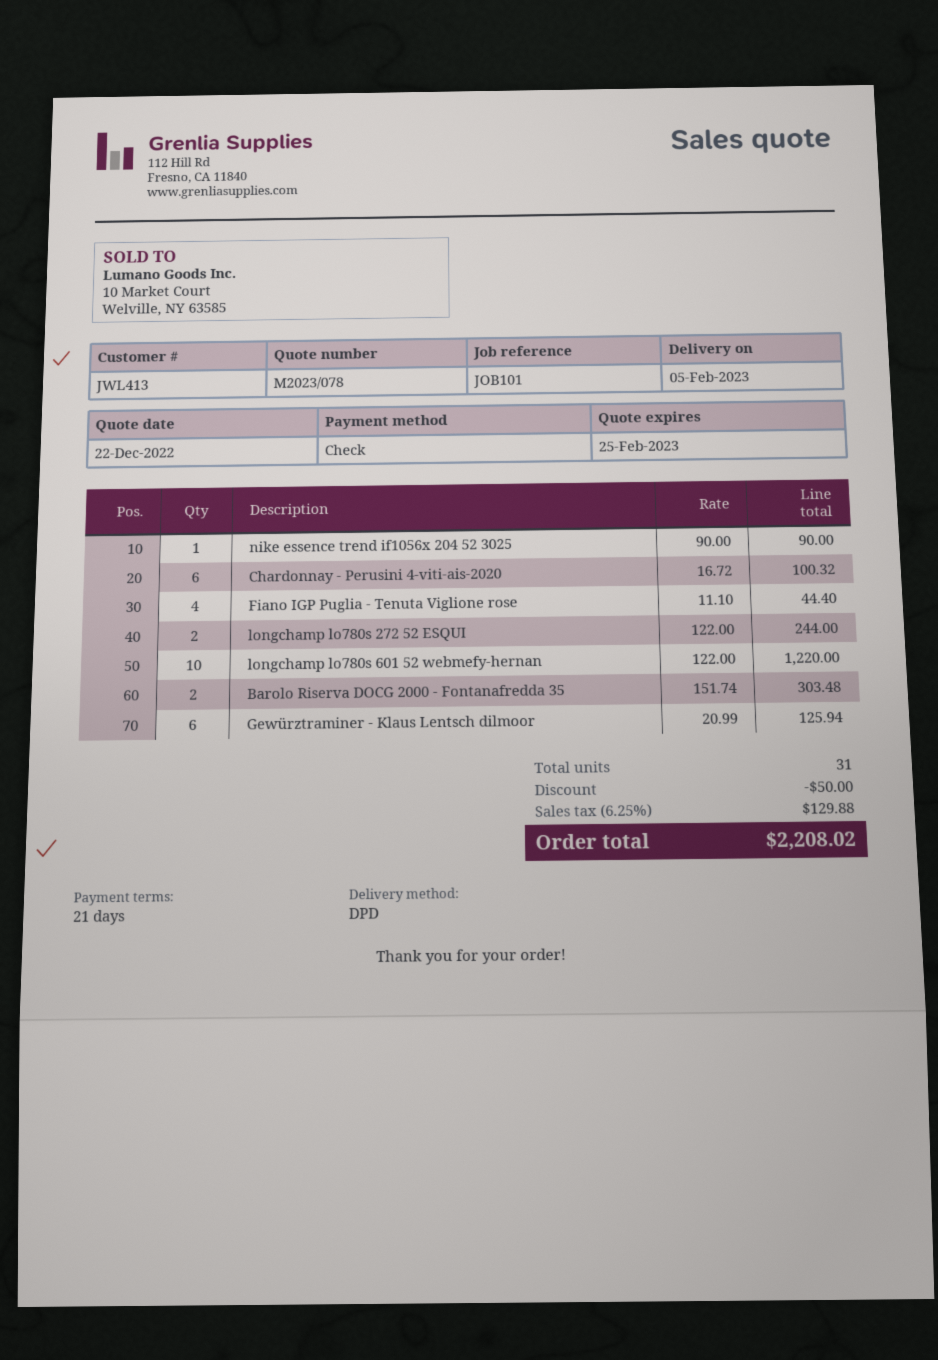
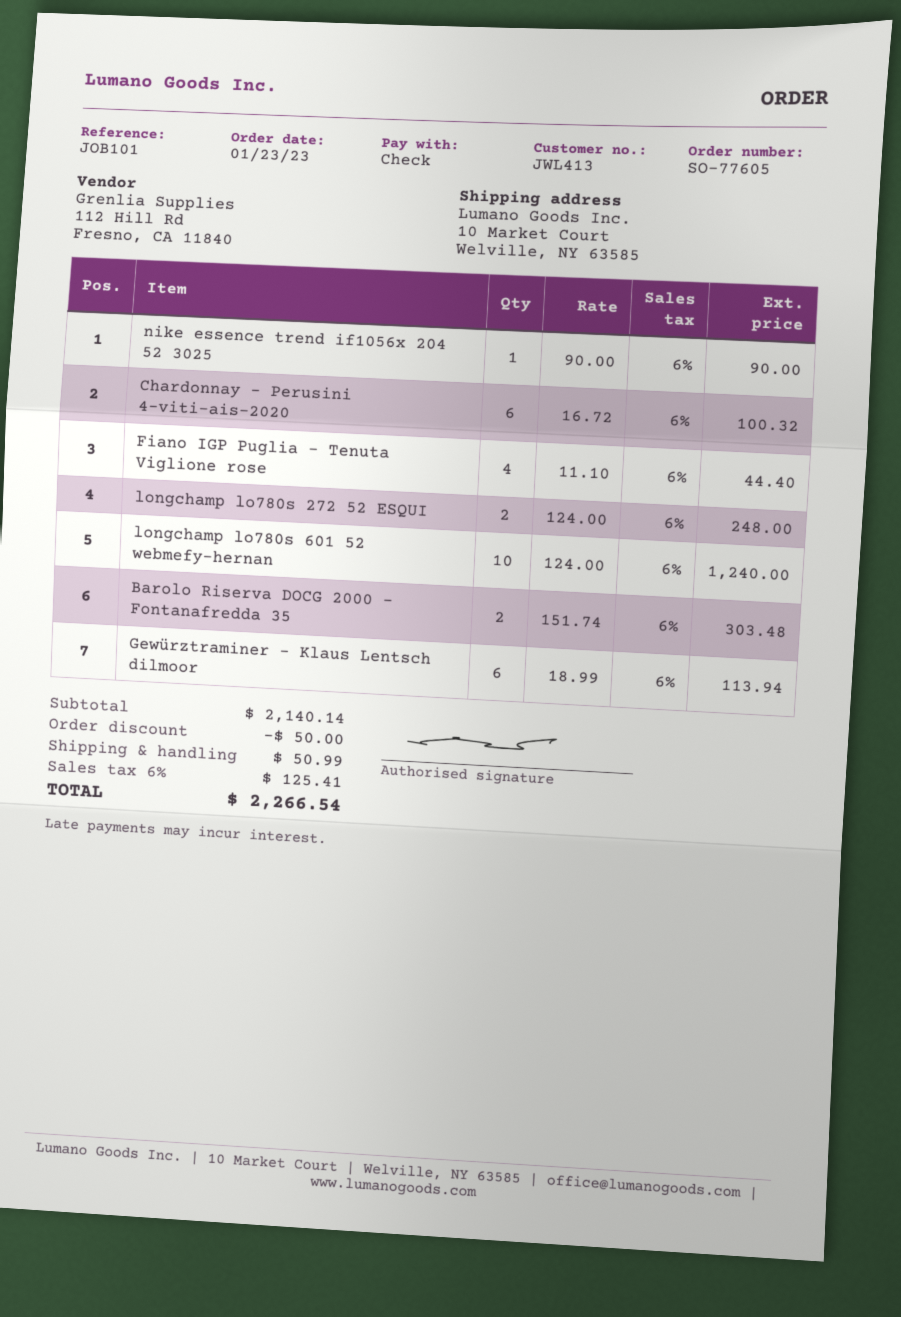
longchamp lo780s 272 52 ESQUI: 2 x 122.00 = 244.00 -> 2 x 124.00 = 248.00
longchamp lo780s 601 52 webmefy-hernan: 10 x 122.00 = 1220.00 -> 10 x 124.00 = 1240.00
Gewürztraminer - Klaus Lentsch dilmoor: 6 x 20.99 = 125.94 -> 6 x 18.99 = 113.94
shipping: none -> 50.99
tax: 6.25% = 129.88 -> 6% = 125.41
total: 2208.02 -> 2266.54

